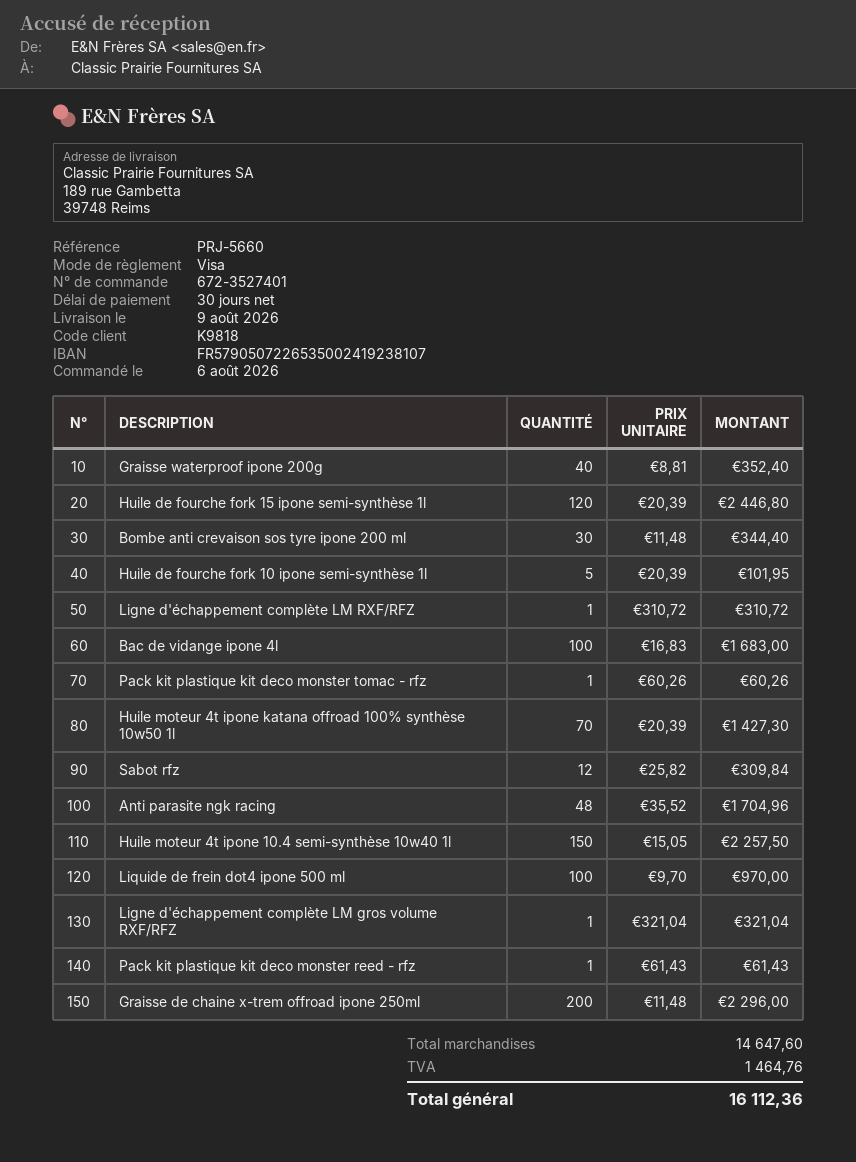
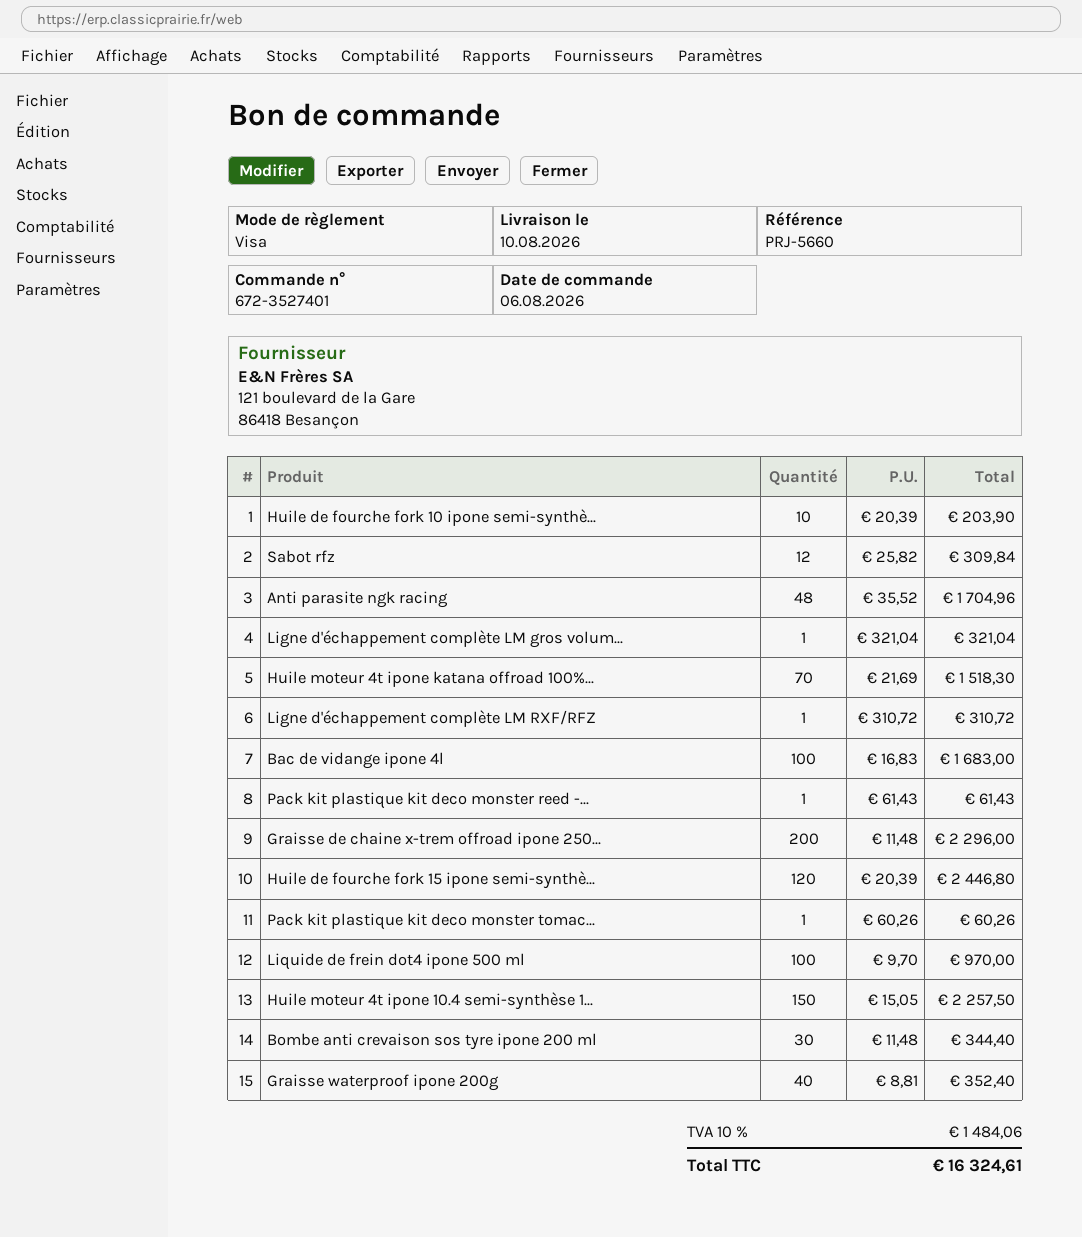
delivery date: 2026-08-09 -> 2026-08-10
Huile de fourche fork 10 ipone semi-synthèse 1l: 5 x 20.39 = 101.95 -> 10 x 20.39 = 203.90
Huile moteur 4t ipone katana offroad 100% synthèse 10w50 1l: 70 x 20.39 = 1427.30 -> 70 x 21.69 = 1518.30
tax: 1464.76 -> 1484.06
total: 16112.36 -> 16324.61

